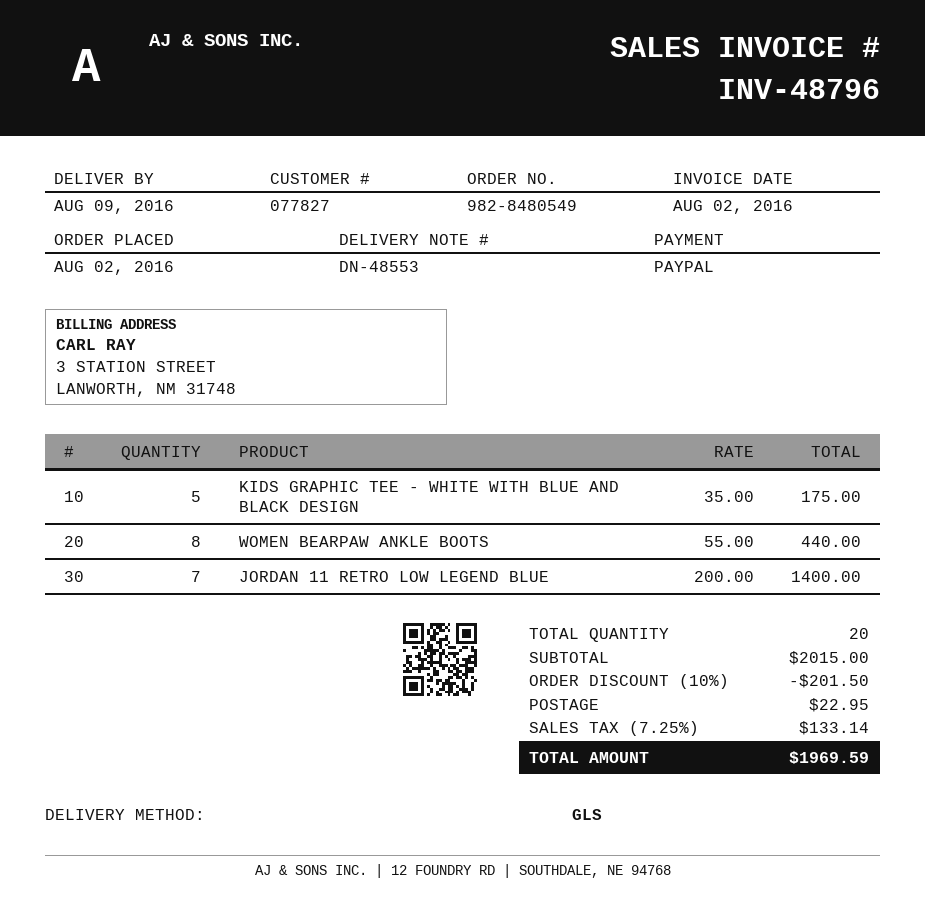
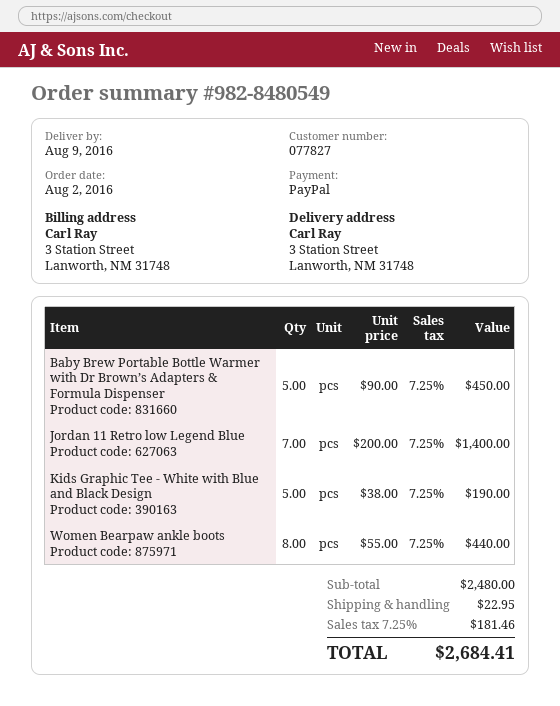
KIDS GRAPHIC TEE - WHITE WITH BLUE AND BLACK DESIGN: 5 x 35.00 = 175.00 -> 5 x 38.00 = 190.00
Baby Brew Portable Bottle Warmer with Dr Brown’s Adapters & Formula Dispenser: none -> 5 x 90.00 = 450.00
subtotal: 2015.00 -> 2480.00
discount: 10% = 201.50 -> none
tax: 7.25% = 133.14 -> 7.25% = 181.46
total: 1969.59 -> 2684.41

